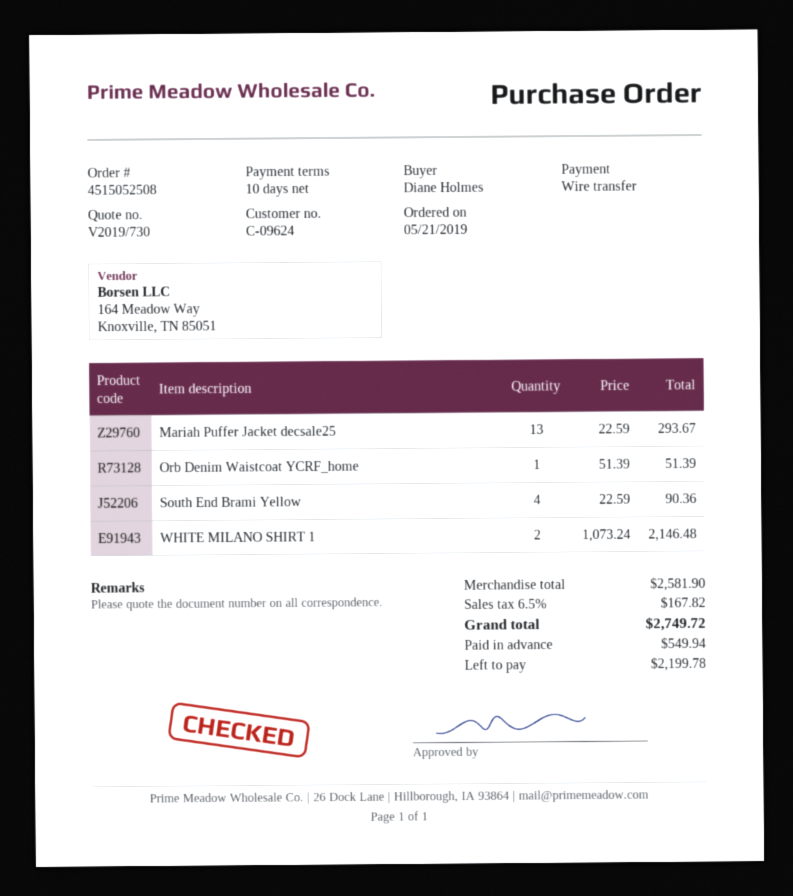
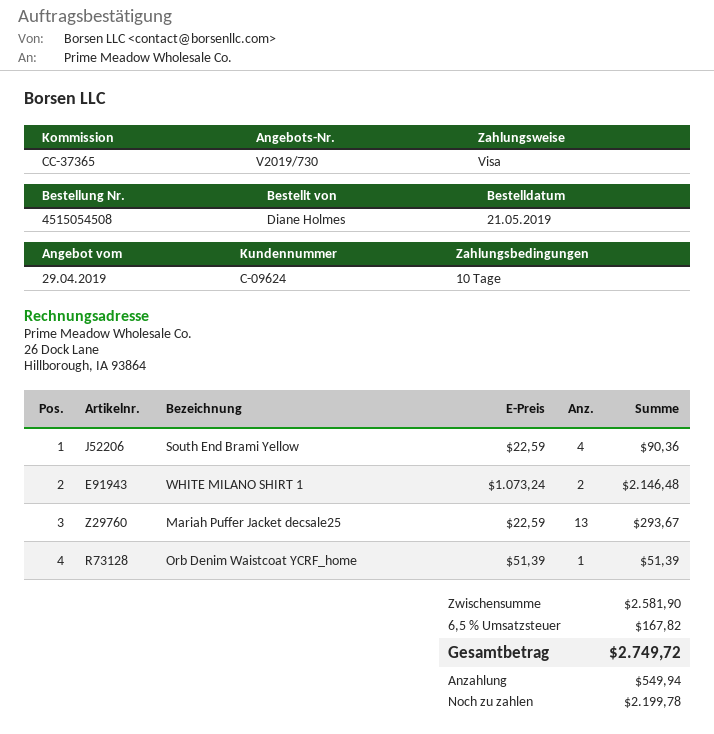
order number: 4515052508 -> 4515054508
payment method: bank transfer -> Visa

